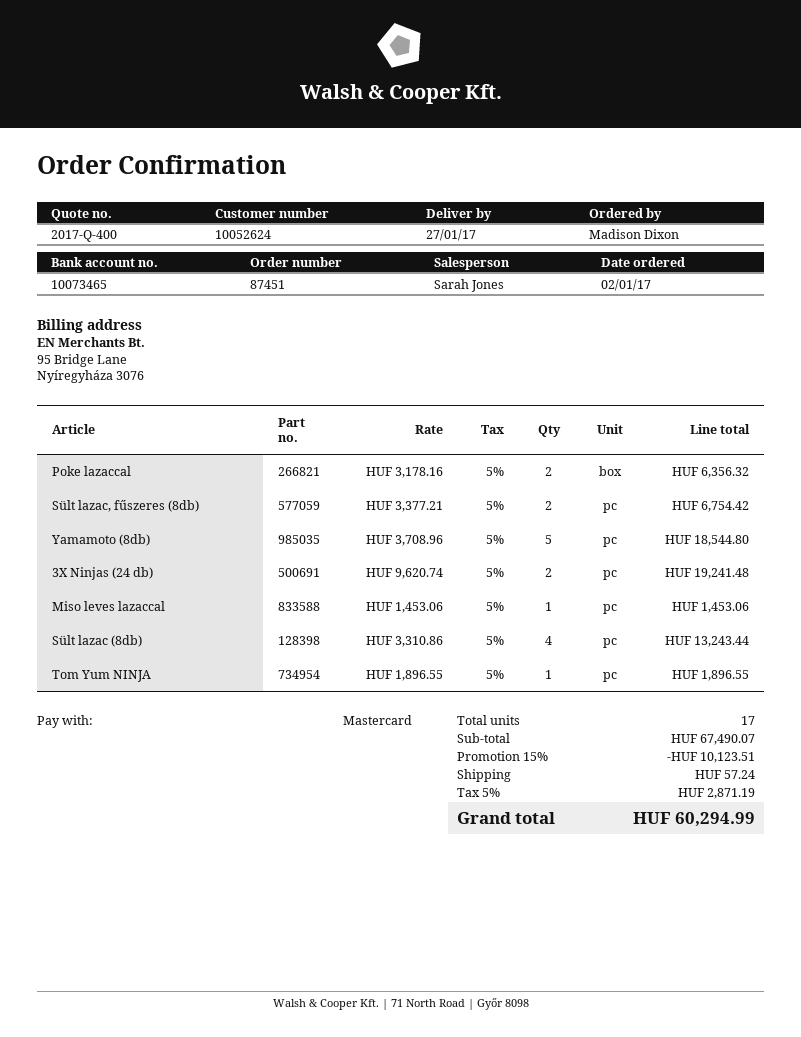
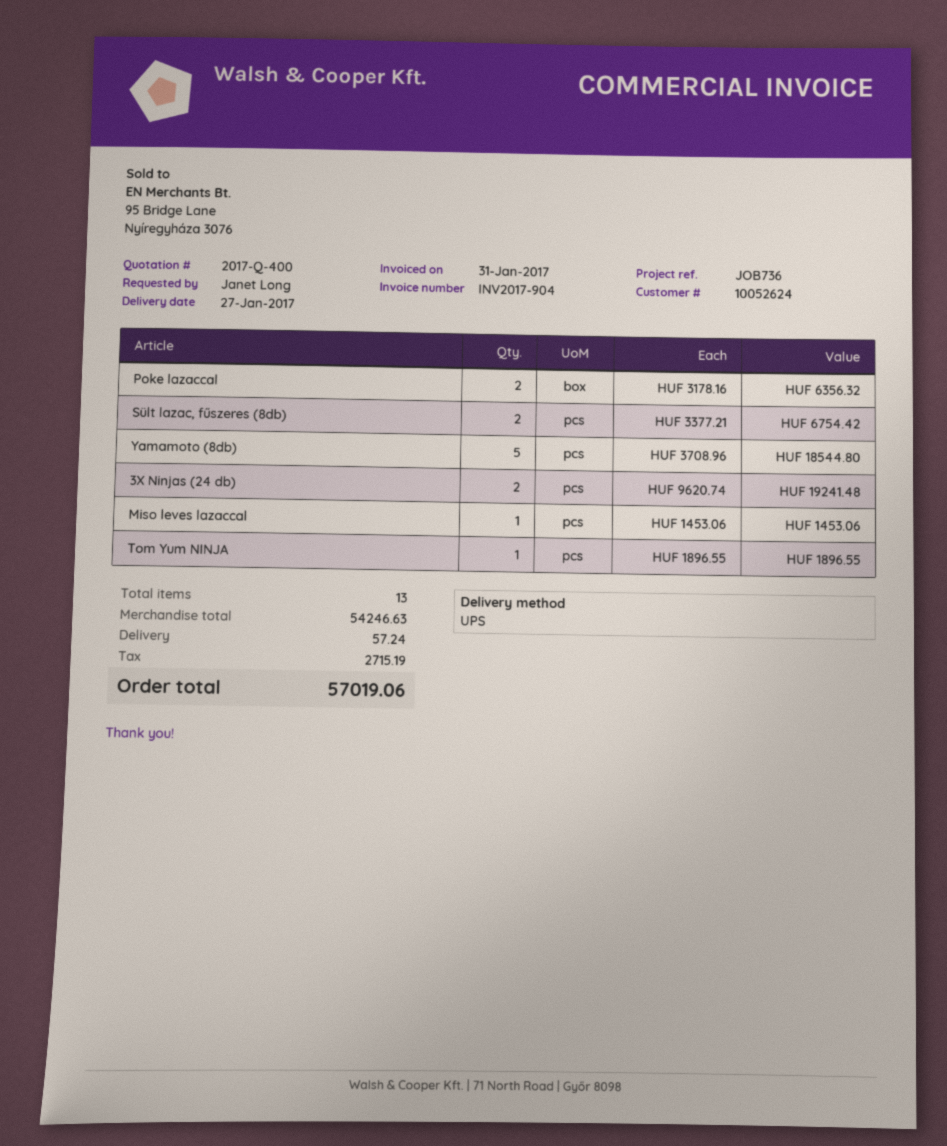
ordered by: Madison Dixon -> Janet Long
Sült lazac (8db): 4 x 3310.86 = 13243.44 -> none
total quantity: 17 -> 13
subtotal: 67490.07 -> 54246.63
discount: 15% = 10123.51 -> none
tax: 2871.19 -> 2715.19
total: 60294.99 -> 57019.06

